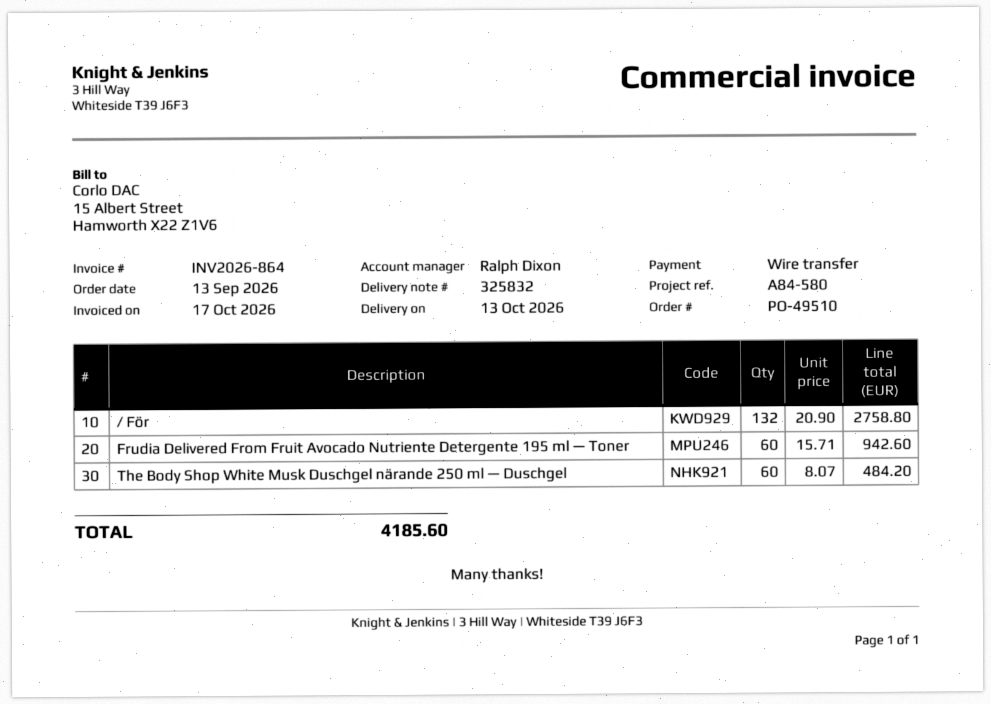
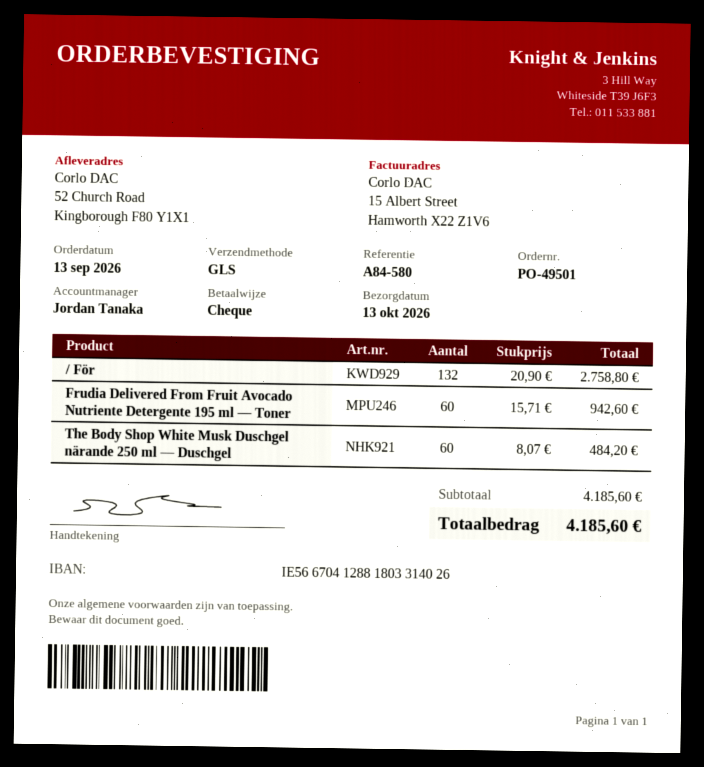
order number: PO-49510 -> PO-49501
sales rep: Ralph Dixon -> Jordan Tanaka
payment method: bank transfer -> cheque

